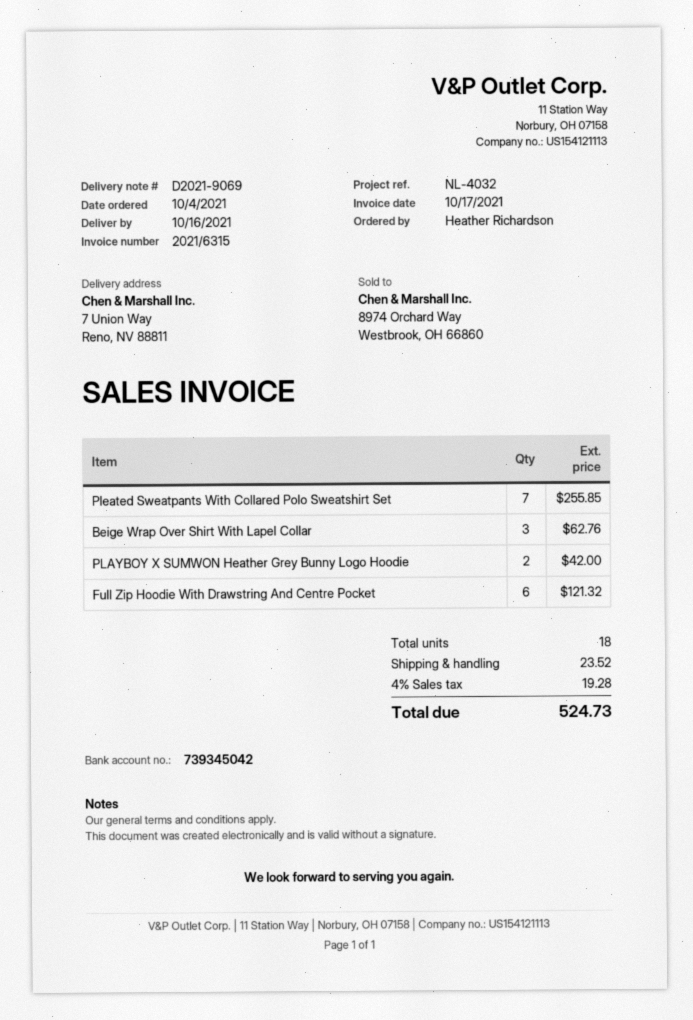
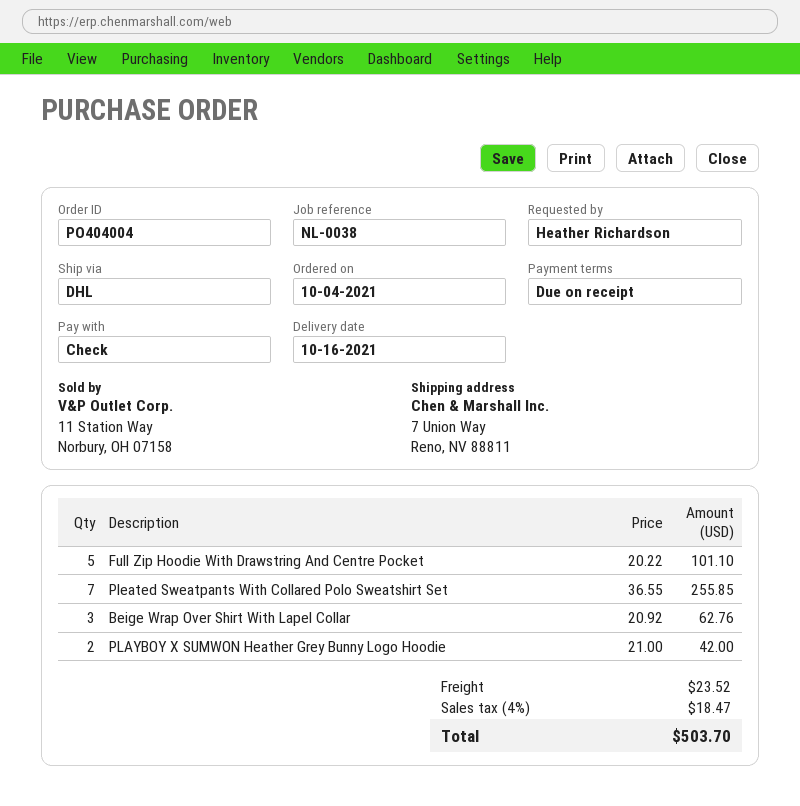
reference: NL-4032 -> NL-0038
Full Zip Hoodie With Drawstring And Centre Pocket: 6 for 121.32 -> 5 for 101.10
tax: 4% = 19.28 -> 4% = 18.47
total: 524.73 -> 503.70

